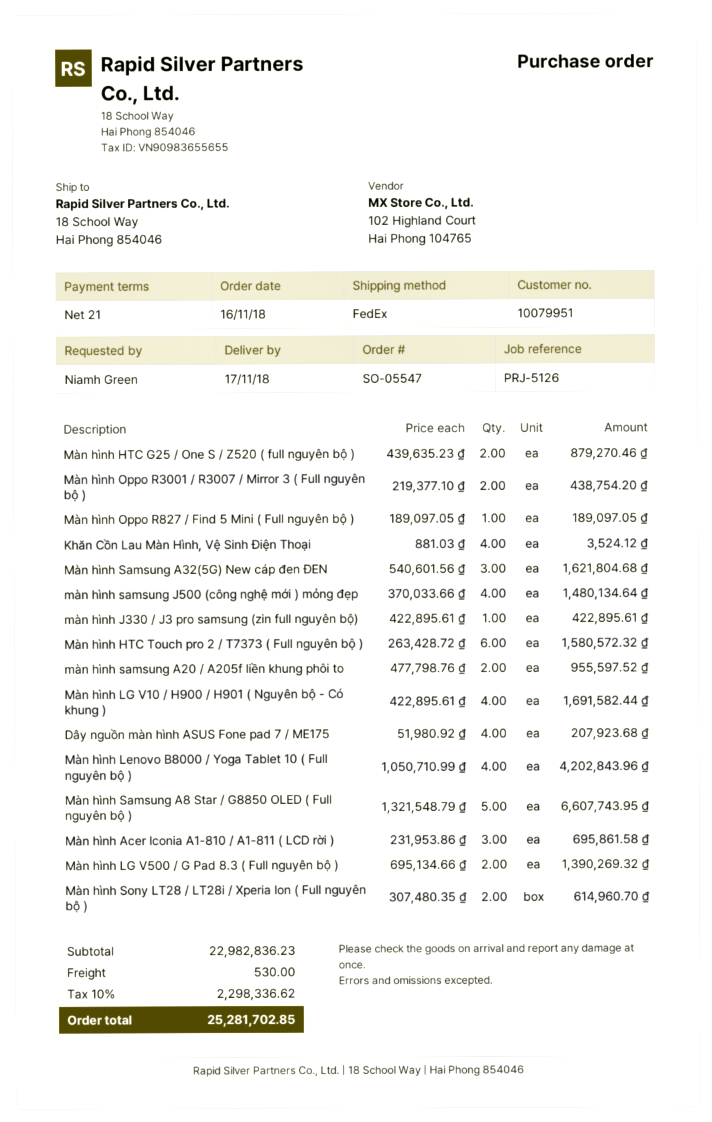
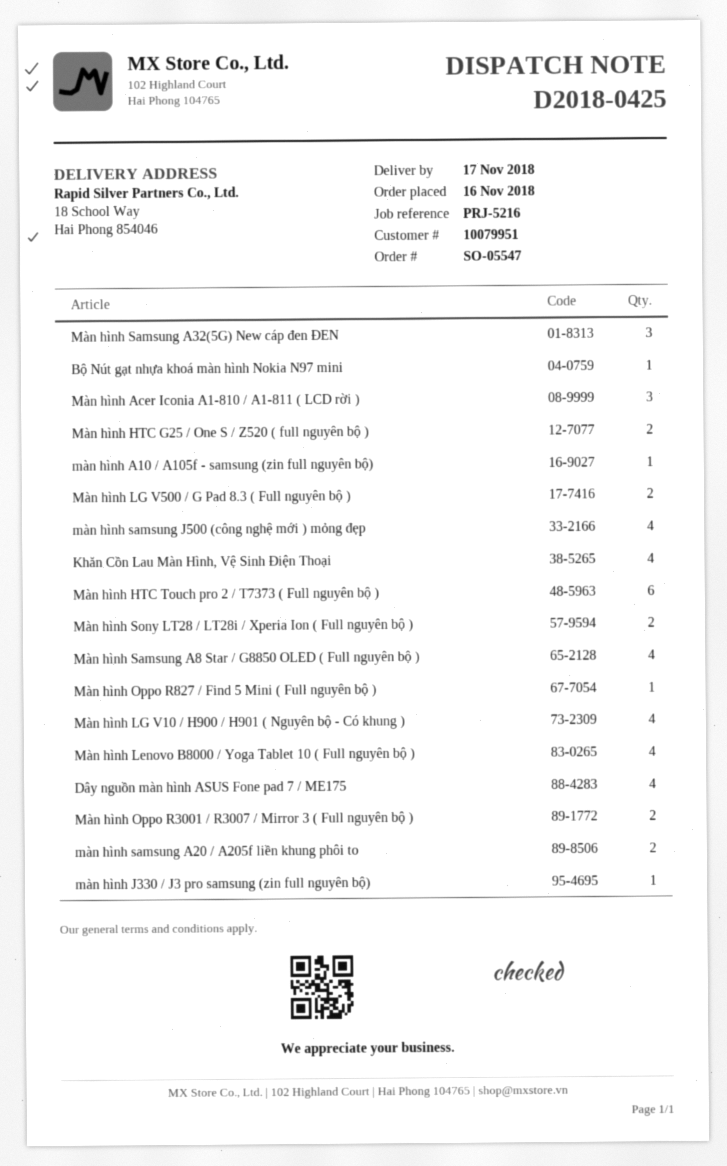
reference: PRJ-5126 -> PRJ-5216
Màn hình Samsung A8 Star / G8850 OLED ( Full nguyên bộ ): 5 -> 4
Bộ Nút gạt nhựa khoá màn hình Nokia N97 mini: none -> 1
màn hình A10 / A105f - samsung (zin full nguyên bộ): none -> 1

